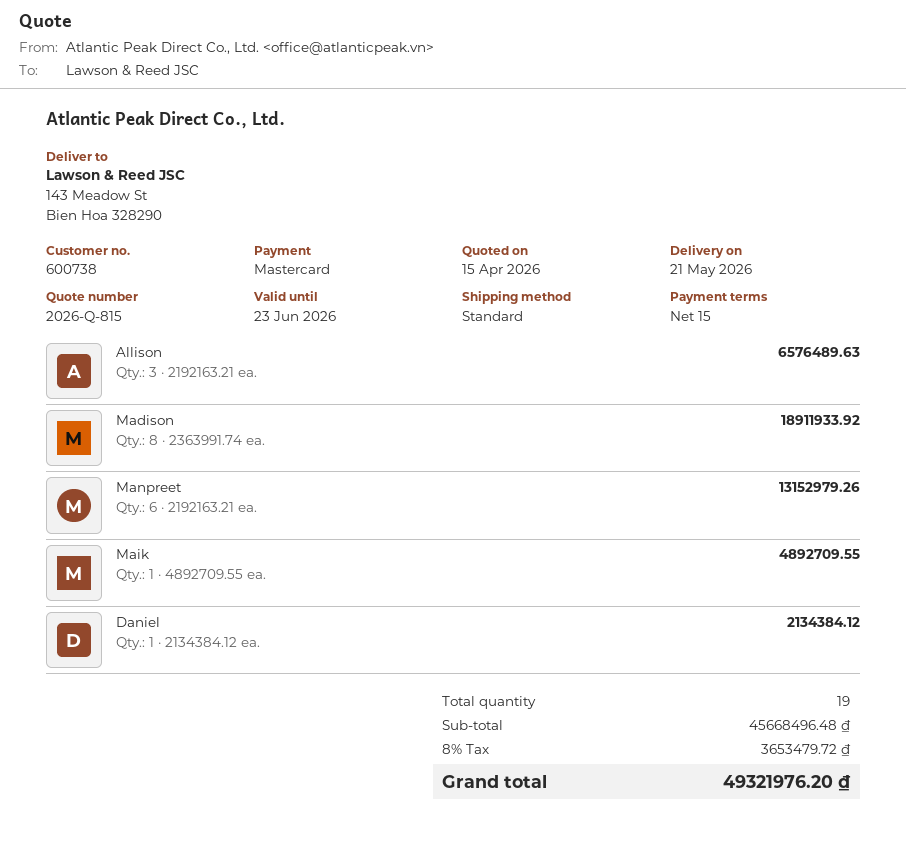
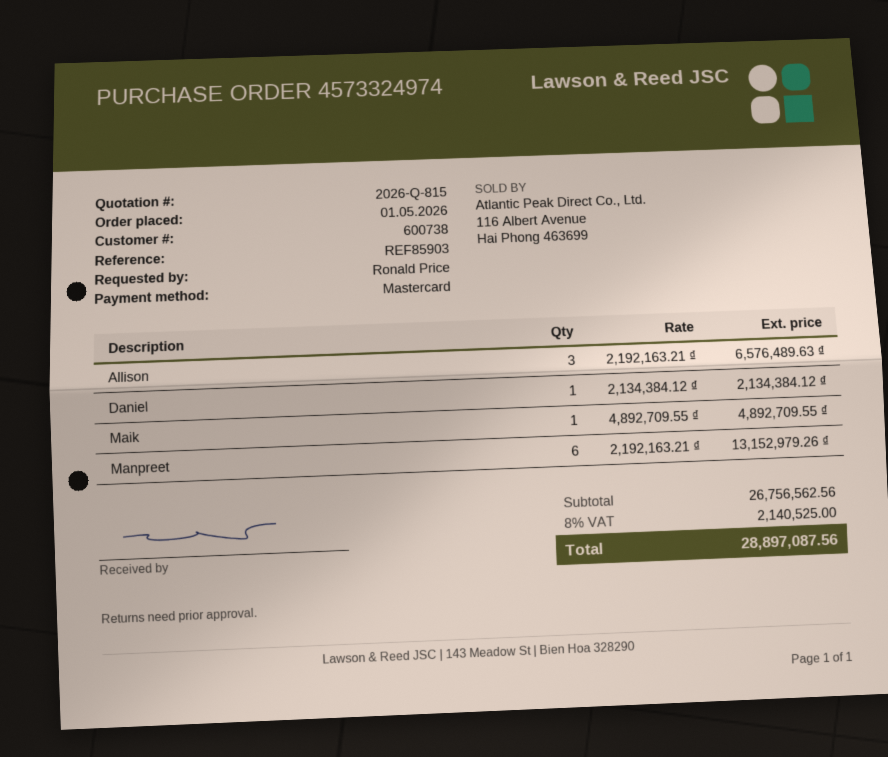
Madison: 8 x 2363991.74 = 18911933.92 -> none
subtotal: 45668496.48 -> 26756562.56
tax: 8% = 3653479.72 -> 8% = 2140525.00
total: 49321976.20 -> 28897087.56

